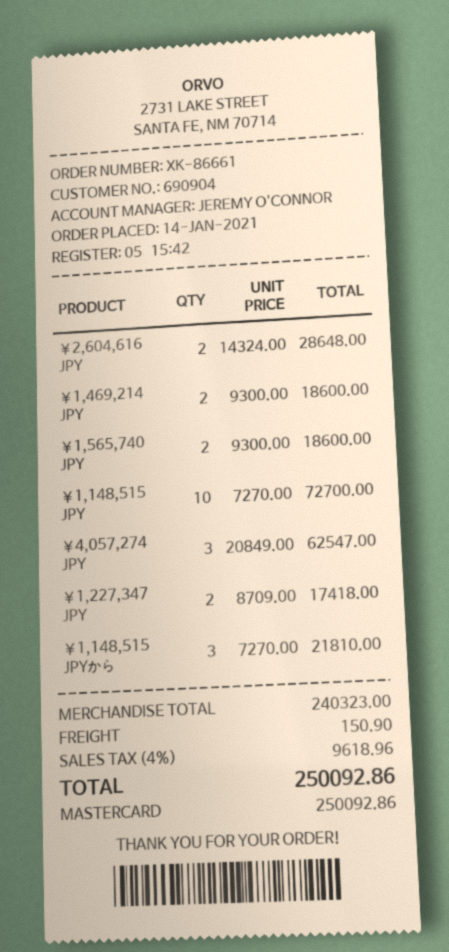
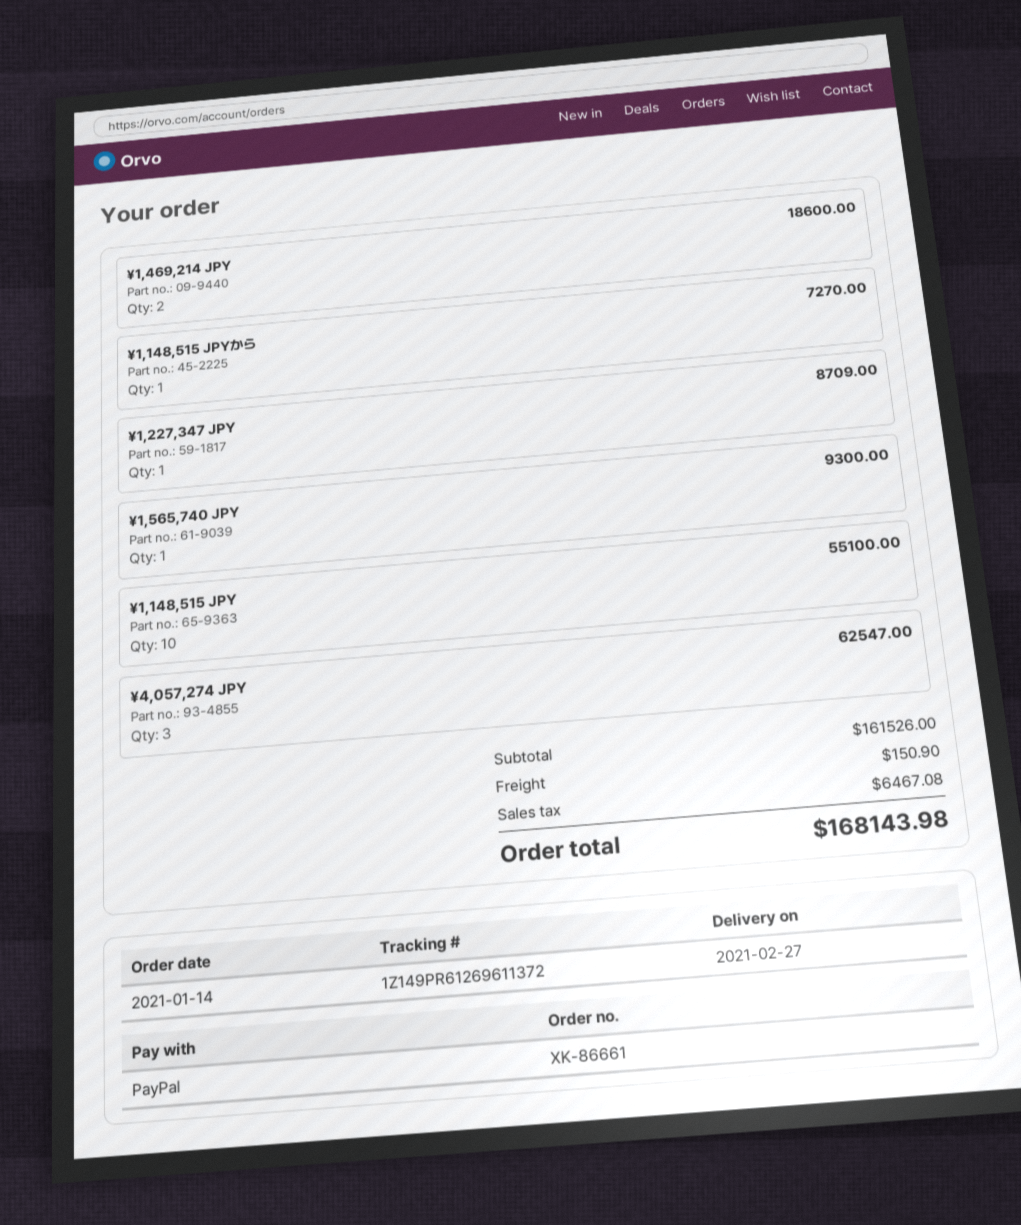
payment method: Mastercard -> PayPal
¥2,604,616 JPY: 2 for 28648.00 -> none
¥1,565,740 JPY: 2 for 18600.00 -> 1 for 9300.00
¥1,148,515 JPY: 10 for 72700.00 -> 10 for 55100.00
¥1,227,347 JPY: 2 for 17418.00 -> 1 for 8709.00
¥1,148,515 JPYから: 3 for 21810.00 -> 1 for 7270.00
subtotal: 240323.00 -> 161526.00
tax: 9618.96 -> 6467.08
total: 250092.86 -> 168143.98

